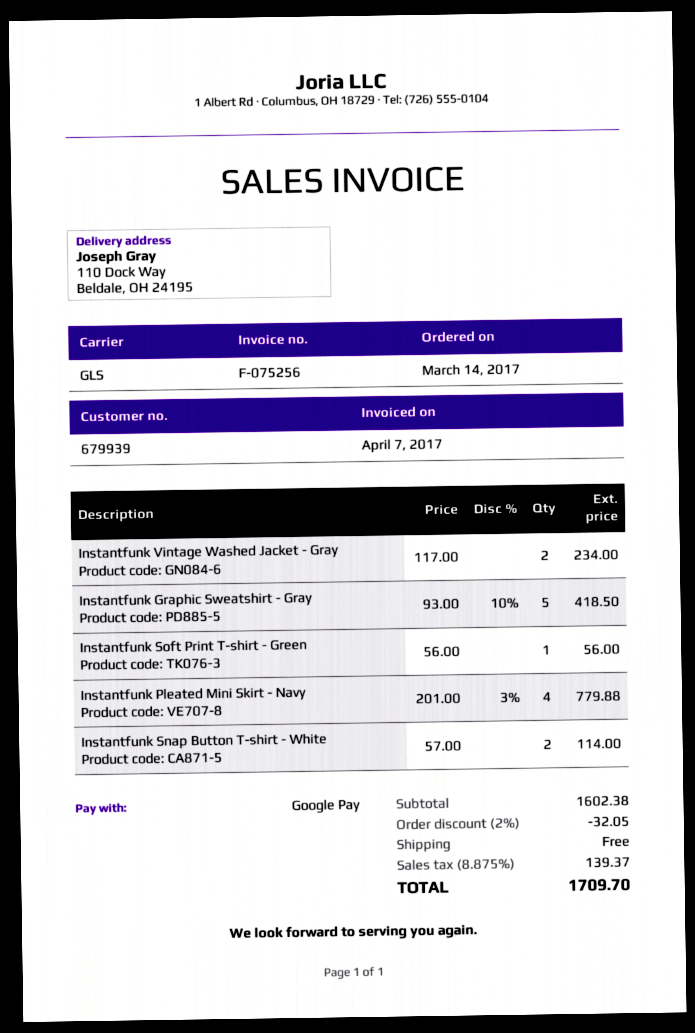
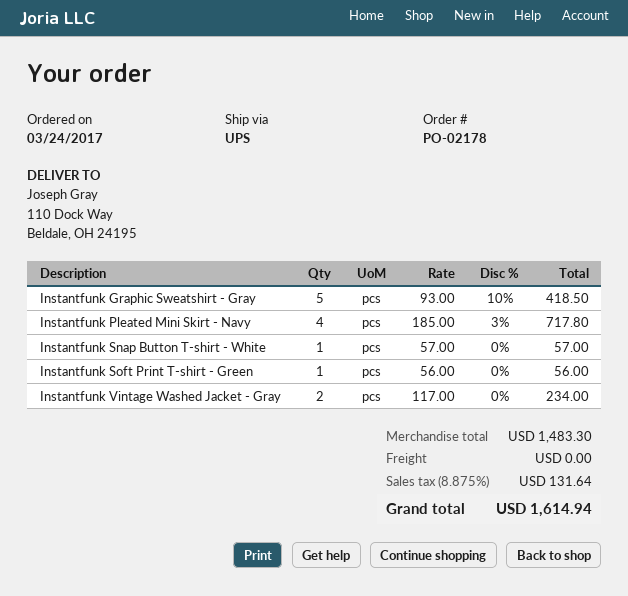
order date: 2017-03-14 -> 2017-03-24
shipping method: GLS -> UPS
Instantfunk Pleated Mini Skirt - Navy: 4 x 201.00 - 3% = 779.88 -> 4 x 185.00 - 3% = 717.80
Instantfunk Snap Button T-shirt - White: 2 x 57.00 = 114.00 -> 1 x 57.00 = 57.00
subtotal: 1602.38 -> 1483.30
discount: 2% = 32.05 -> none
tax: 8.875% = 139.37 -> 8.875% = 131.64
total: 1709.70 -> 1614.94

